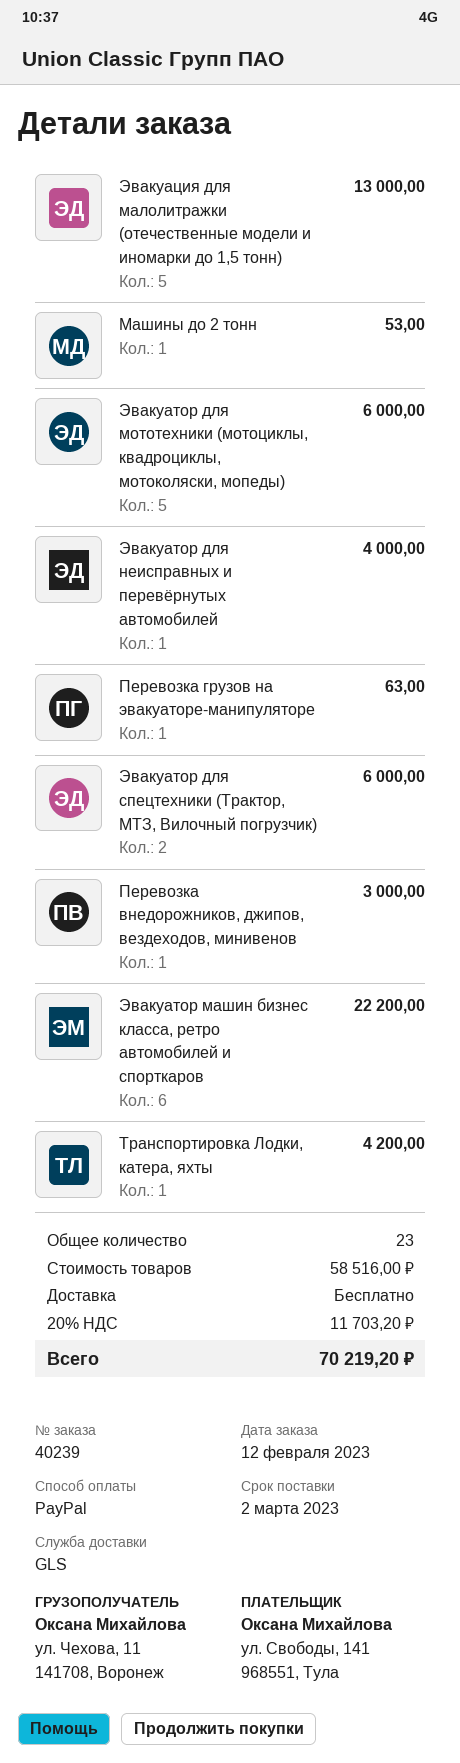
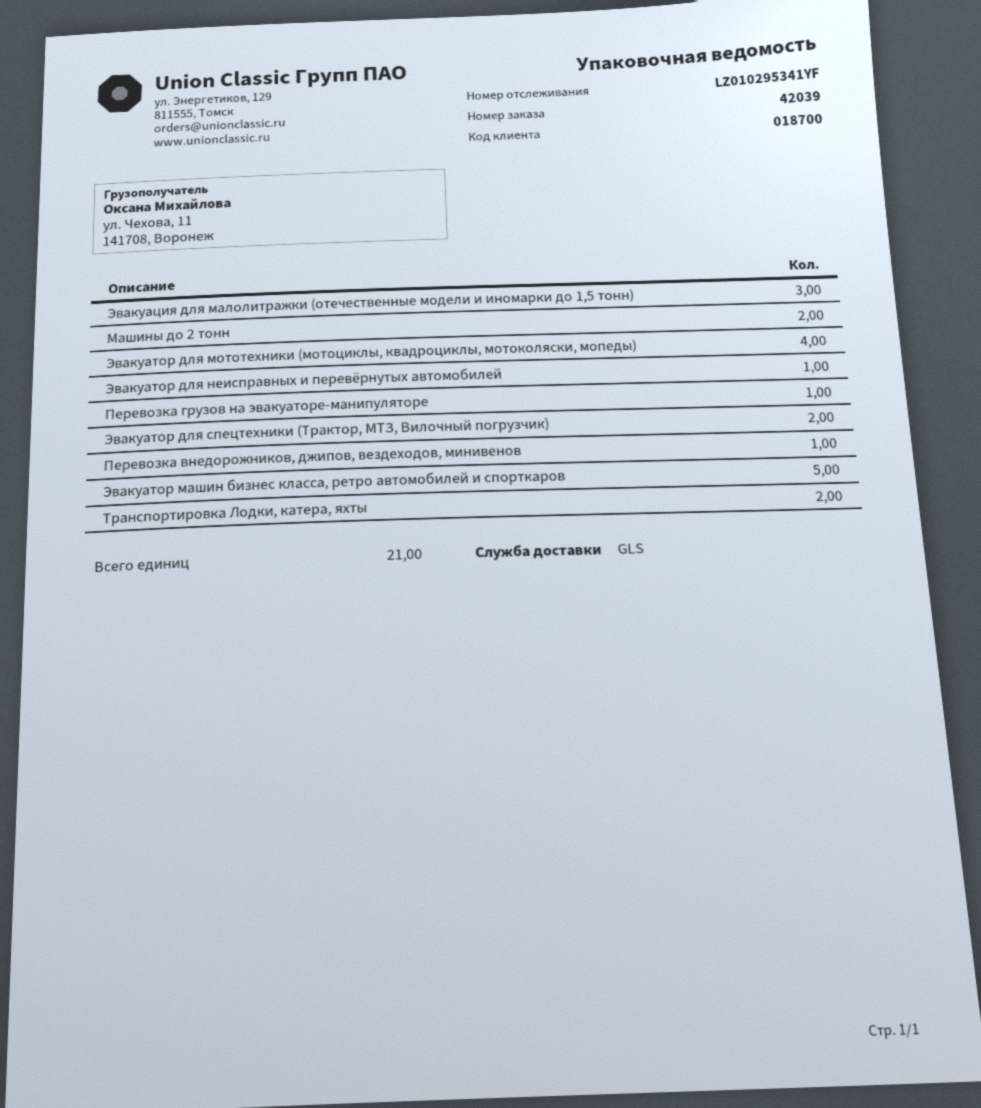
order number: 40239 -> 42039
Эвакуация для малолитражки (отечественные модели и иномарки до 1,5 тонн): 5 -> 3
Машины до 2 тонн: 1 -> 2
Эвакуатор для мототехники (мотоциклы, квадроциклы, мотоколяски, мопеды): 5 -> 4
Эвакуатор машин бизнес класса, ретро автомобилей и спорткаров: 6 -> 5
Транспортировка Лодки, катера, яхты: 1 -> 2
total quantity: 23 -> 21

